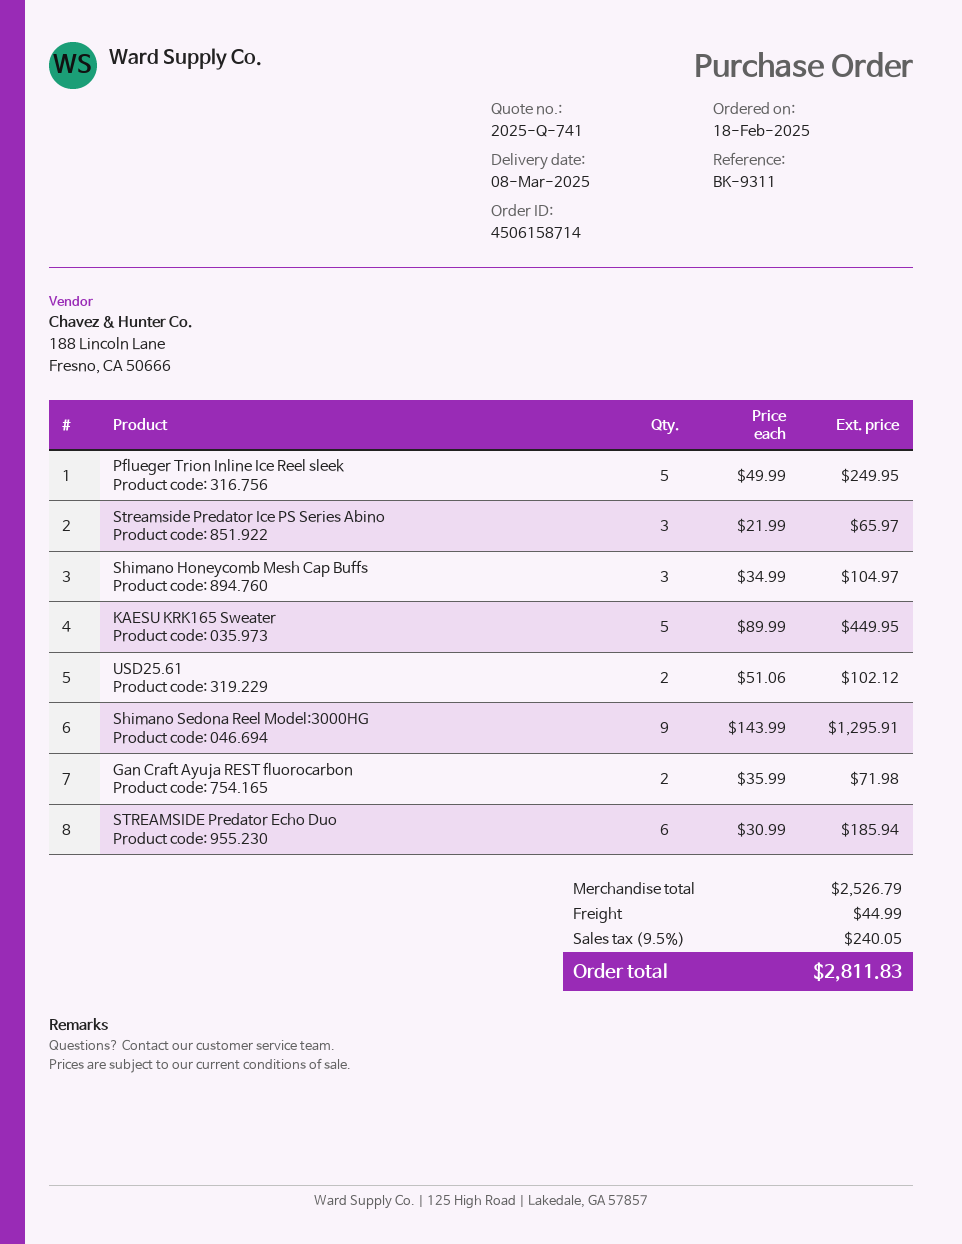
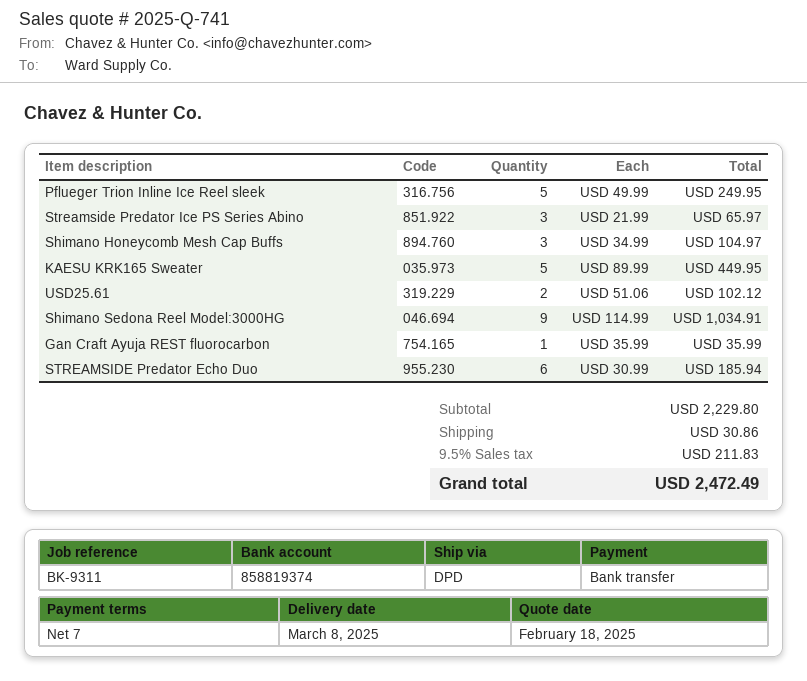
Shimano Sedona Reel Model:3000HG: 9 x 143.99 = 1295.91 -> 9 x 114.99 = 1034.91
Gan Craft Ayuja REST fluorocarbon: 2 x 35.99 = 71.98 -> 1 x 35.99 = 35.99
subtotal: 2526.79 -> 2229.80
shipping: 44.99 -> 30.86
tax: 9.5% = 240.05 -> 9.5% = 211.83
total: 2811.83 -> 2472.49

